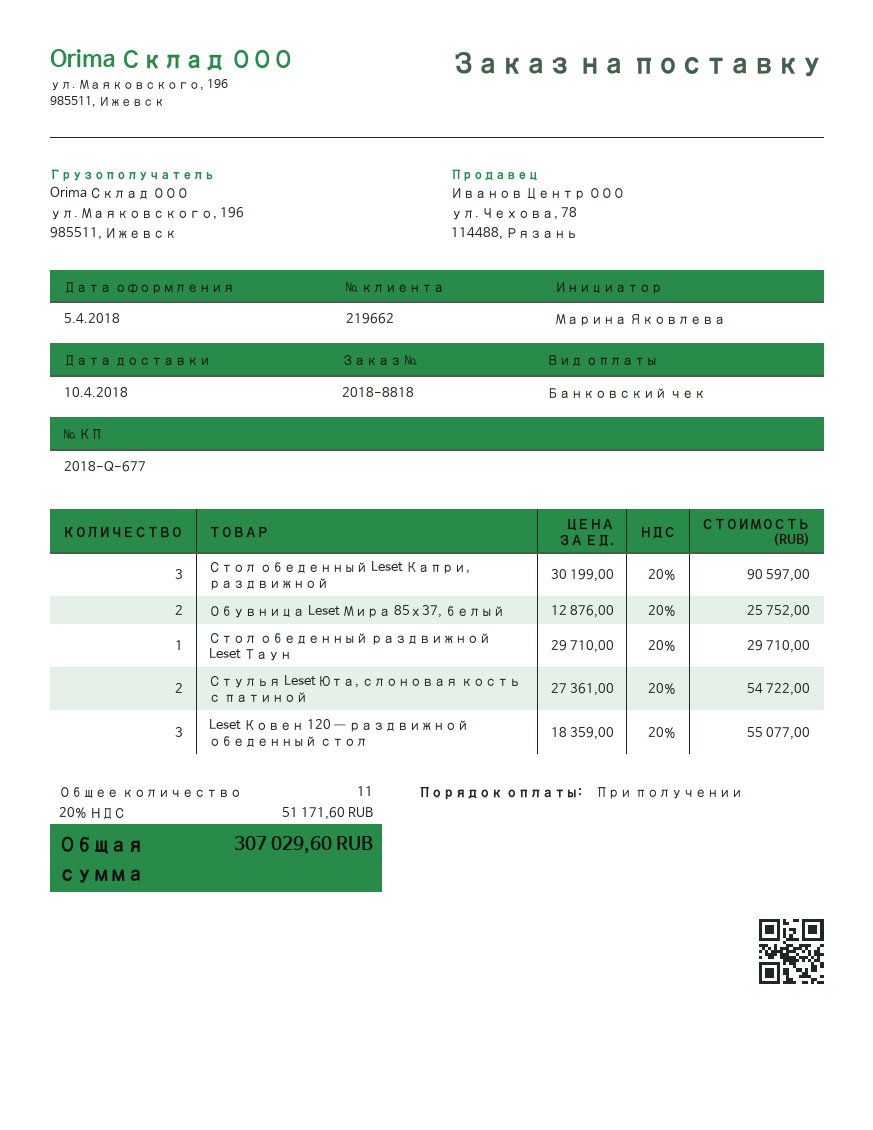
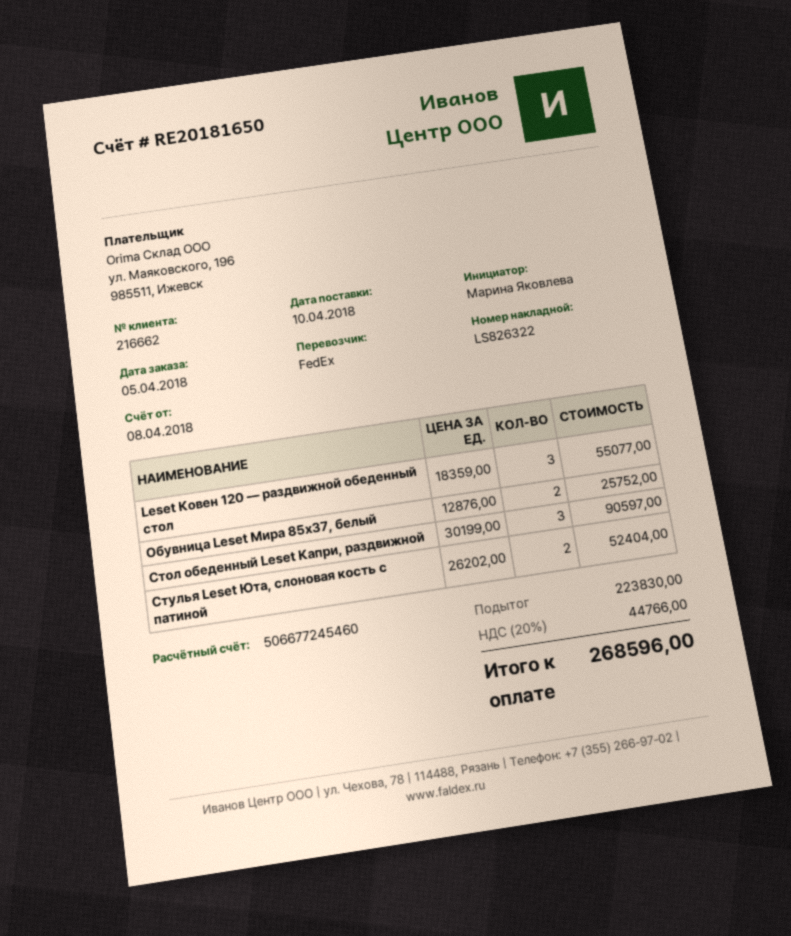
customer number: 219662 -> 216662
Стол обеденный раздвижной Leset Таун: 1 x 29710.00 = 29710.00 -> none
Стулья Leset Юта, слоновая кость с патиной: 2 x 27361.00 = 54722.00 -> 2 x 26202.00 = 52404.00
tax: 20% = 51171.60 -> 20% = 44766.00
total: 307029.60 -> 268596.00

